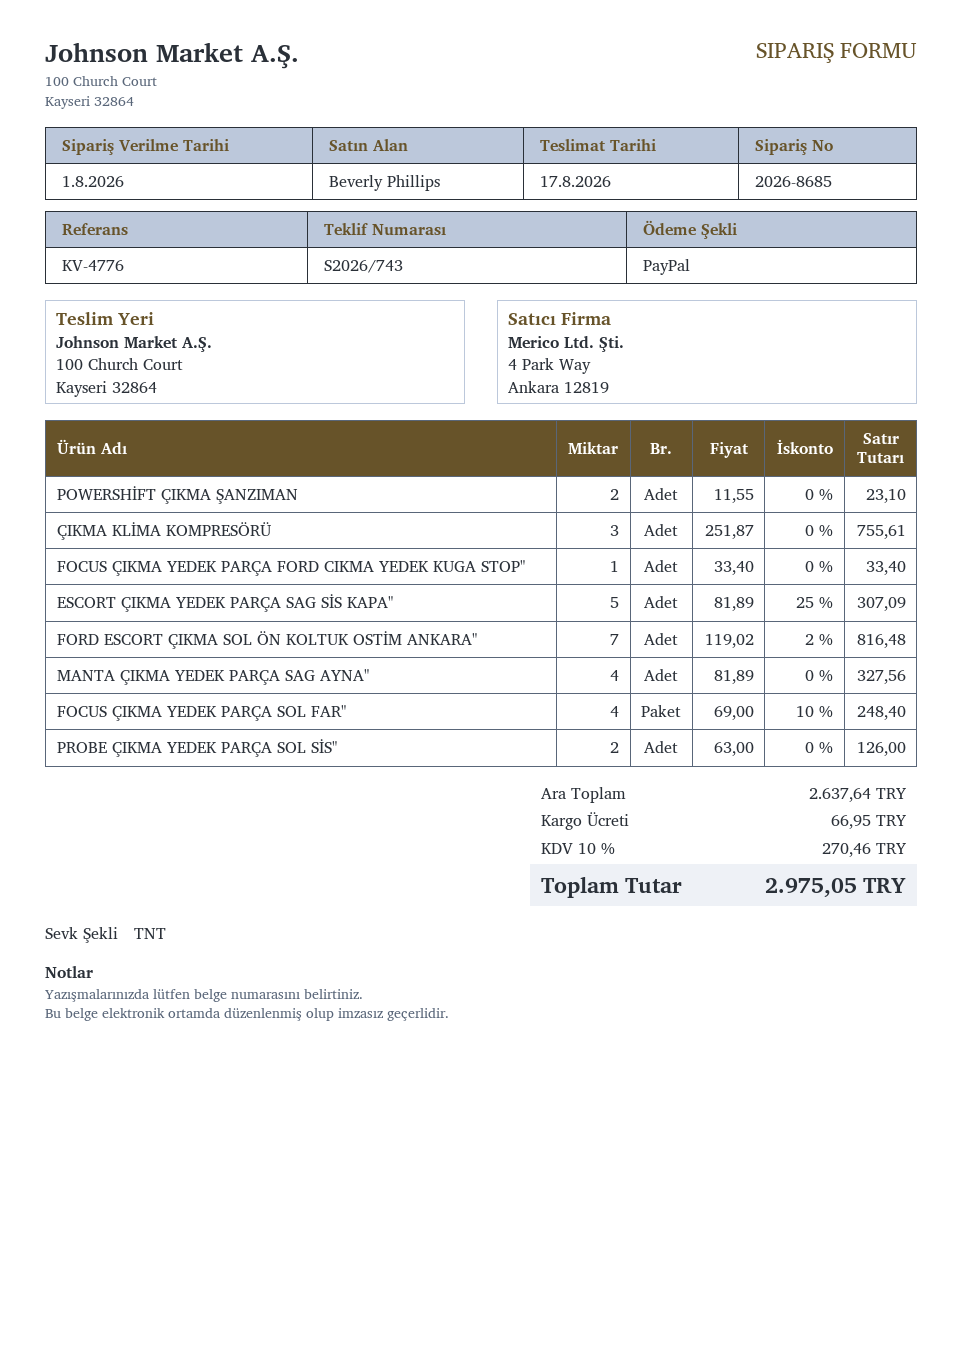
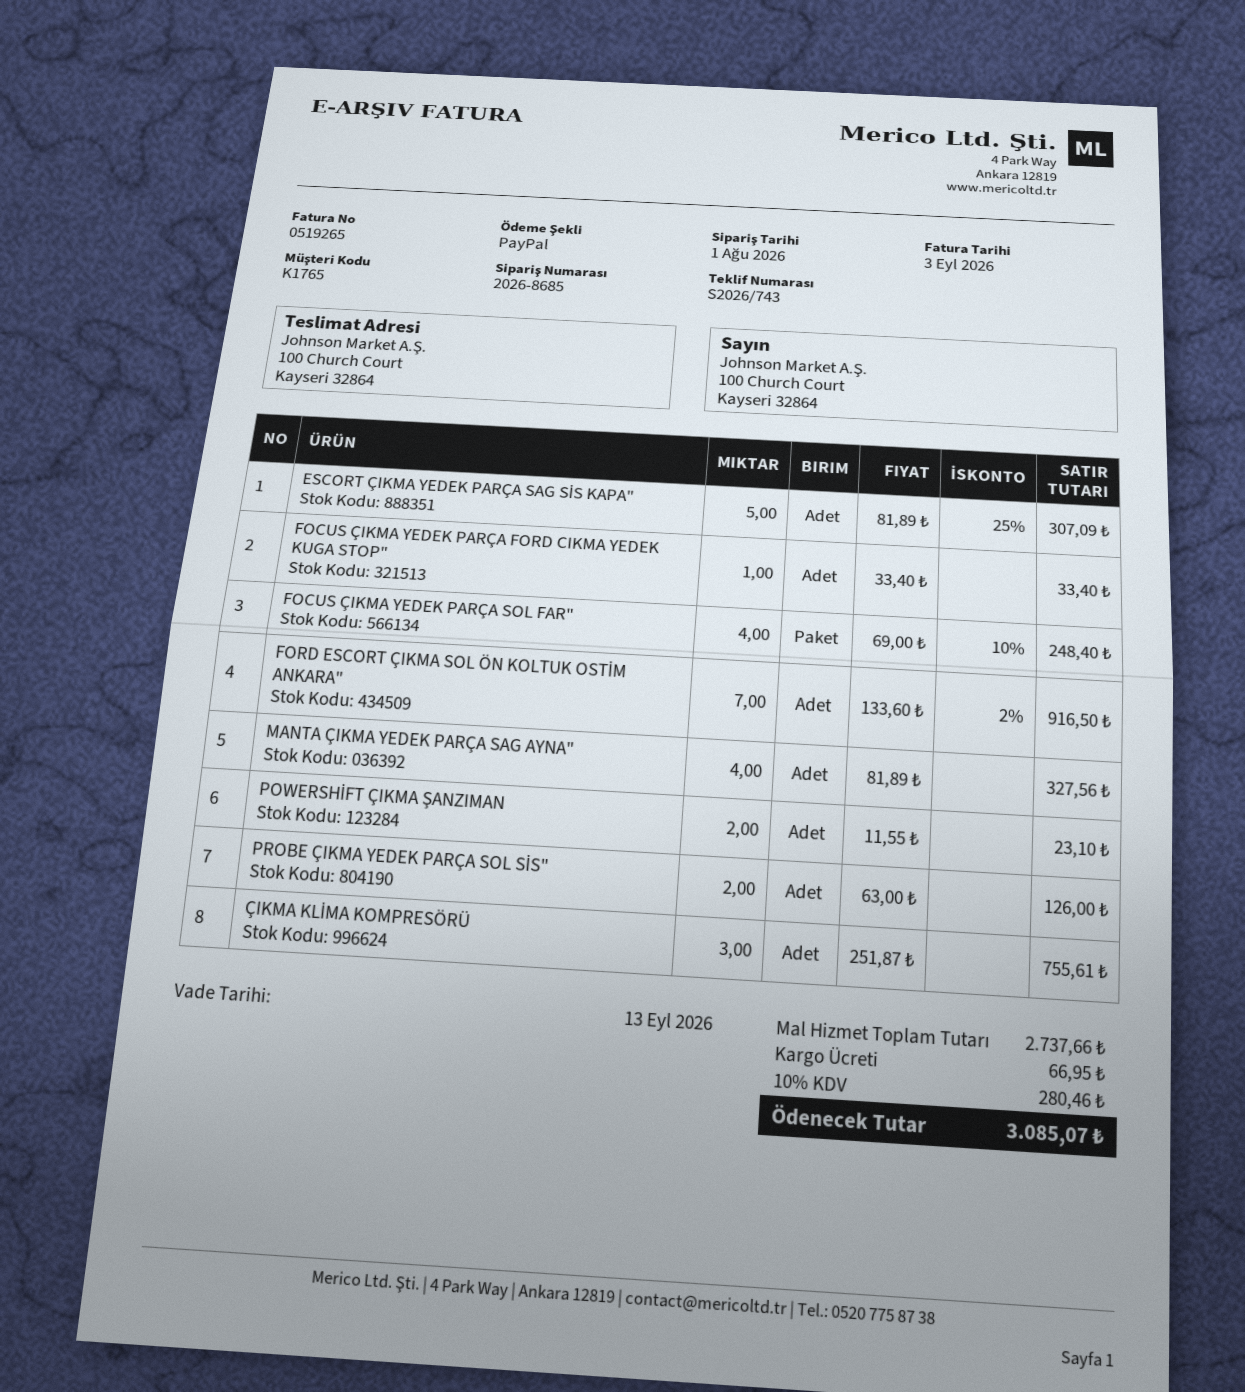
FORD ESCORT ÇIKMA SOL ÖN KOLTUK OSTİM ANKARA": 7 x 119.02 - 2% = 816.48 -> 7 x 133.60 - 2% = 916.50
subtotal: 2637.64 -> 2737.66
tax: 10% = 270.46 -> 10% = 280.46
total: 2975.05 -> 3085.07

